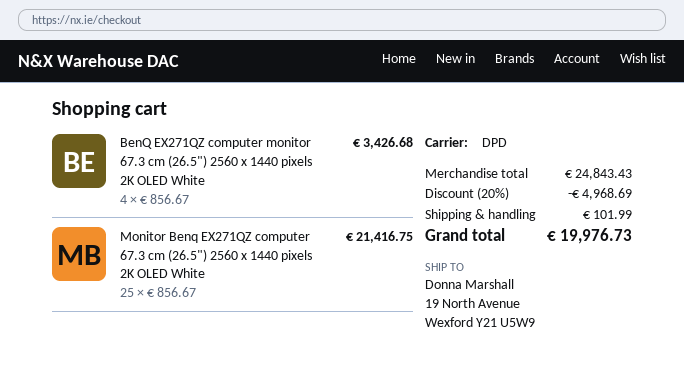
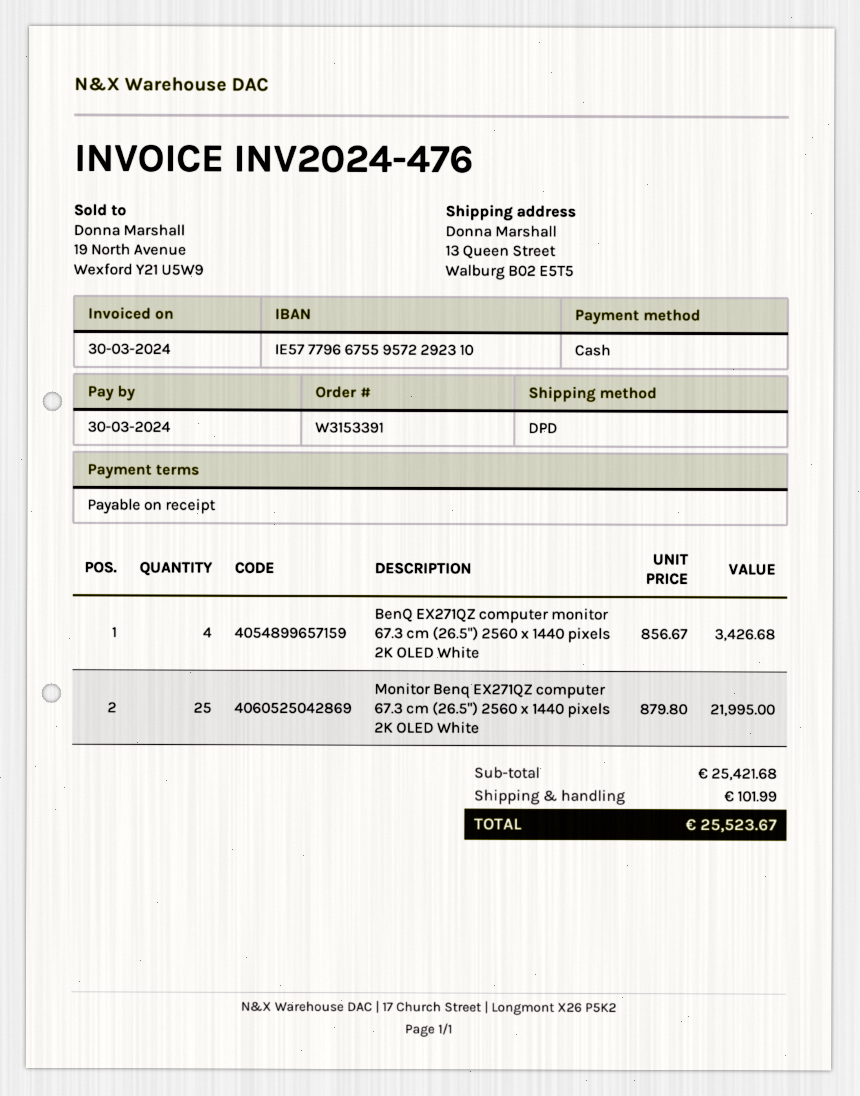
ship to: 19 North Avenue, Wexford Y21 U5W9 -> 13 Queen Street, Walburg B02 E5T5
Monitor Benq EX271QZ computer 67.3 cm (26.5") 2560 x 1440 pixels 2K OLED White: 25 x 856.67 = 21416.75 -> 25 x 879.80 = 21995.00
subtotal: 24843.43 -> 25421.68
discount: 20% = 4968.69 -> none
total: 19976.73 -> 25523.67

